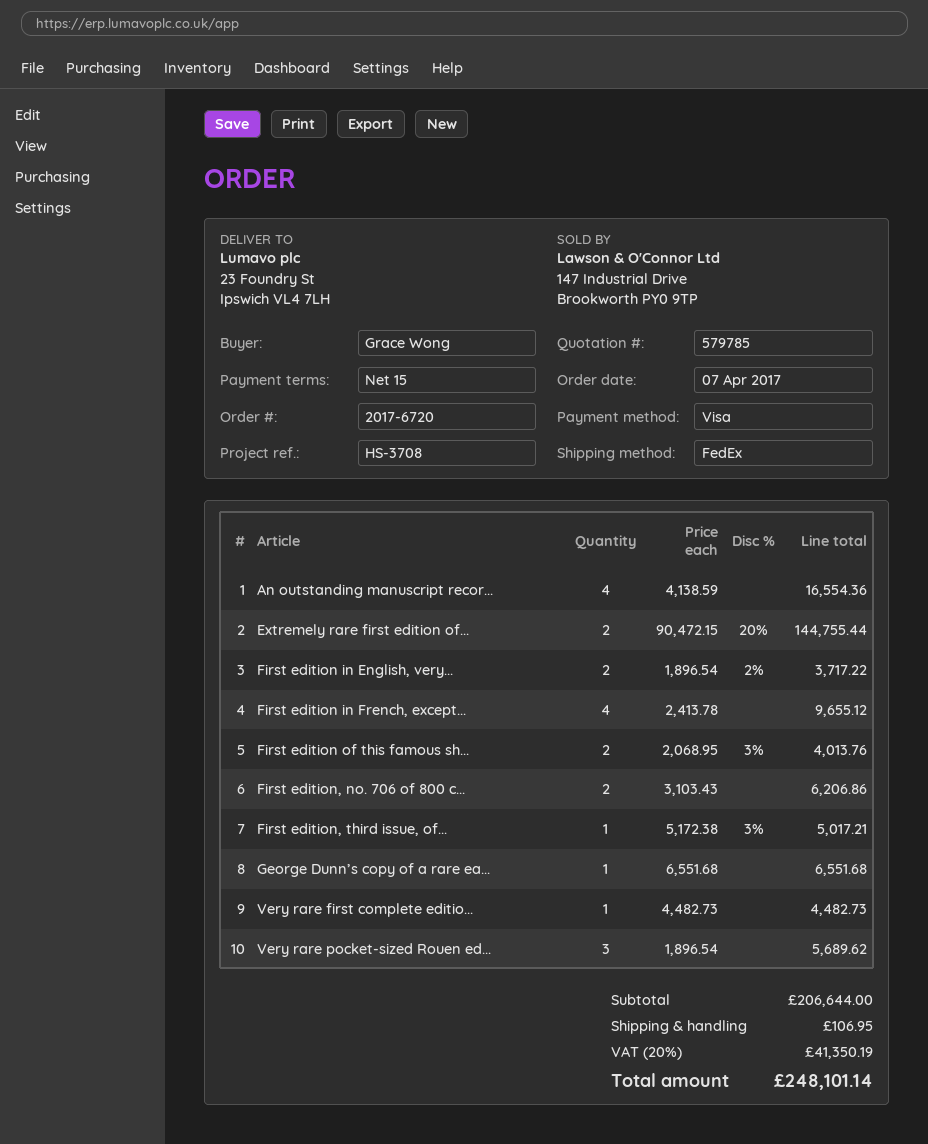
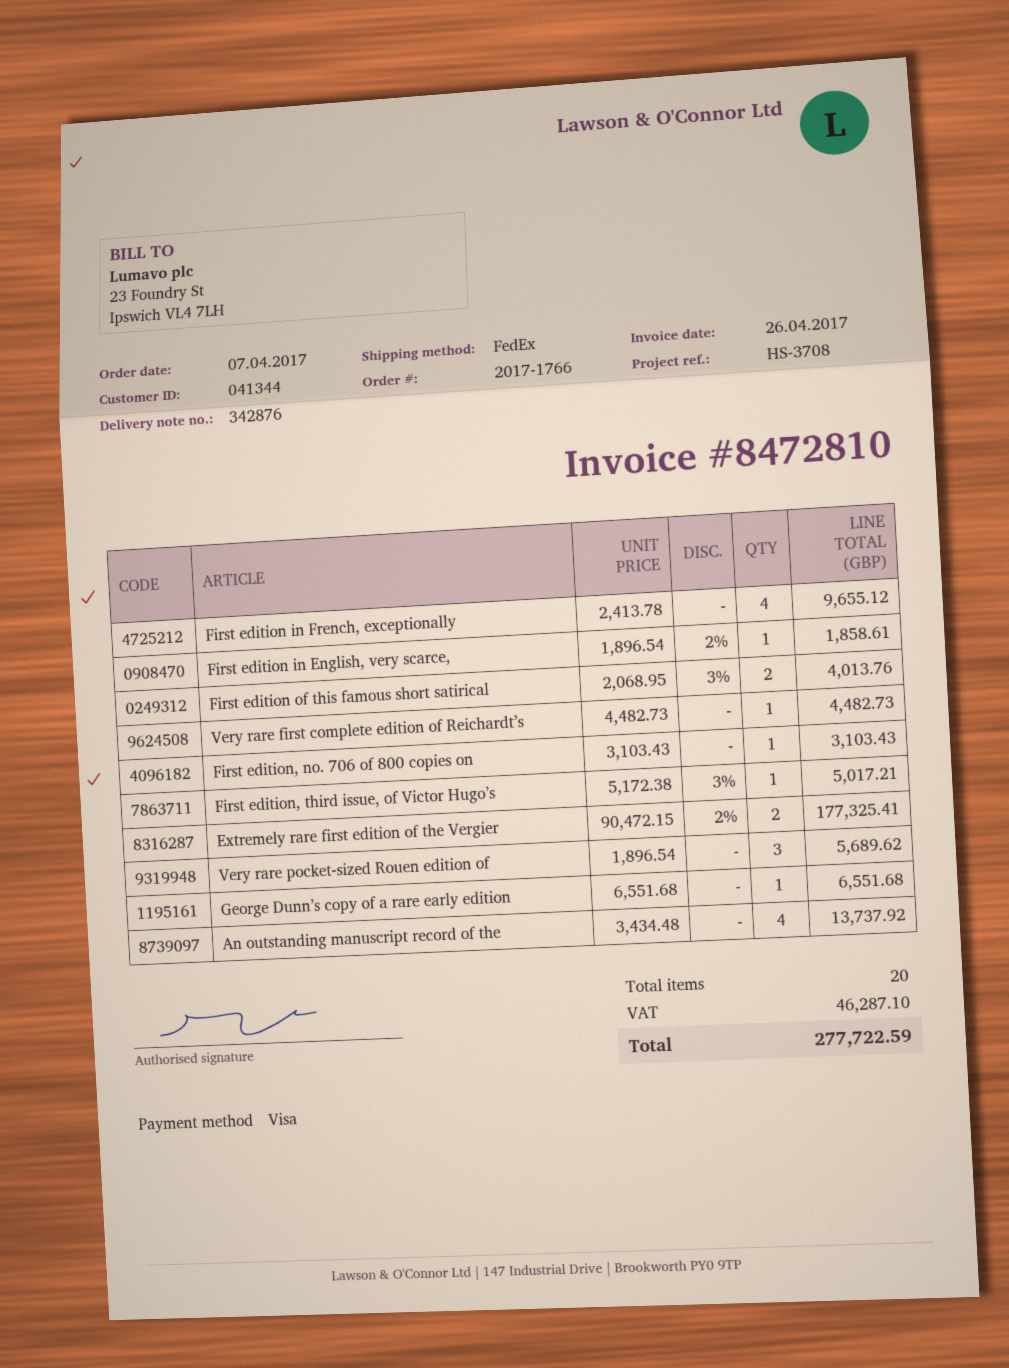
order number: 2017-6720 -> 2017-1766
An outstanding manuscript recor...: 4 x 4138.59 = 16554.36 -> 4 x 3434.48 = 13737.92
Extremely rare first edition of...: 2 x 90472.15 - 20% = 144755.44 -> 2 x 90472.15 - 2% = 177325.41
First edition in English, very...: 2 x 1896.54 - 2% = 3717.22 -> 1 x 1896.54 - 2% = 1858.61
First edition, no. 706 of 800 c...: 2 x 3103.43 = 6206.86 -> 1 x 3103.43 = 3103.43
shipping: 106.95 -> none
tax: 41350.19 -> 46287.10
total: 248101.14 -> 277722.59

